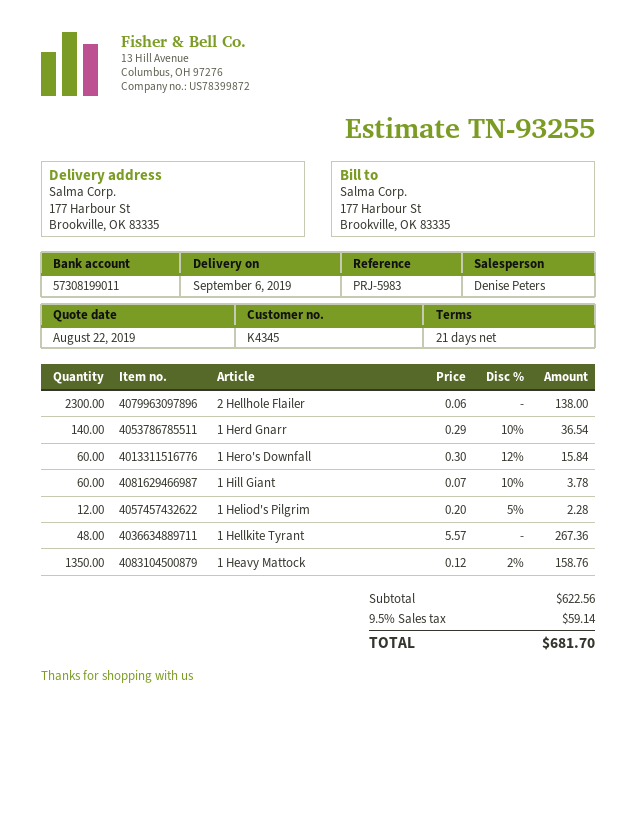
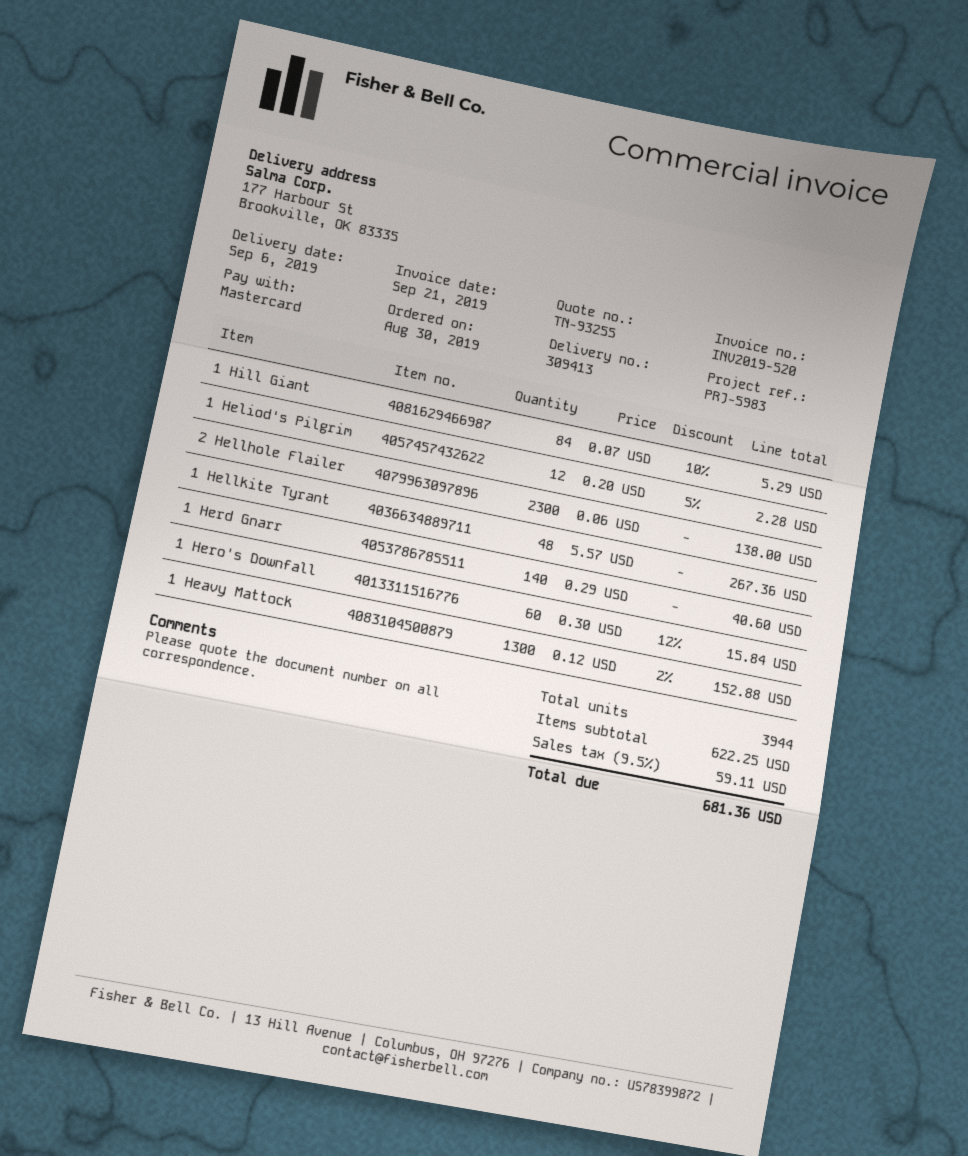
1 Herd Gnarr: 140 x 0.29 - 10% = 36.54 -> 140 x 0.29 = 40.60
1 Hill Giant: 60 x 0.07 - 10% = 3.78 -> 84 x 0.07 - 10% = 5.29
1 Heavy Mattock: 1350 x 0.12 - 2% = 158.76 -> 1300 x 0.12 - 2% = 152.88
subtotal: 622.56 -> 622.25
tax: 9.5% = 59.14 -> 9.5% = 59.11
total: 681.70 -> 681.36

